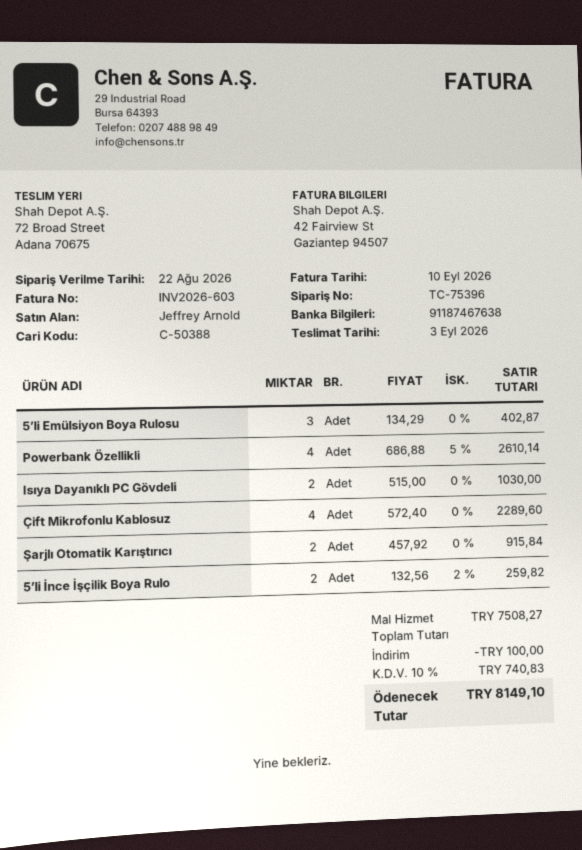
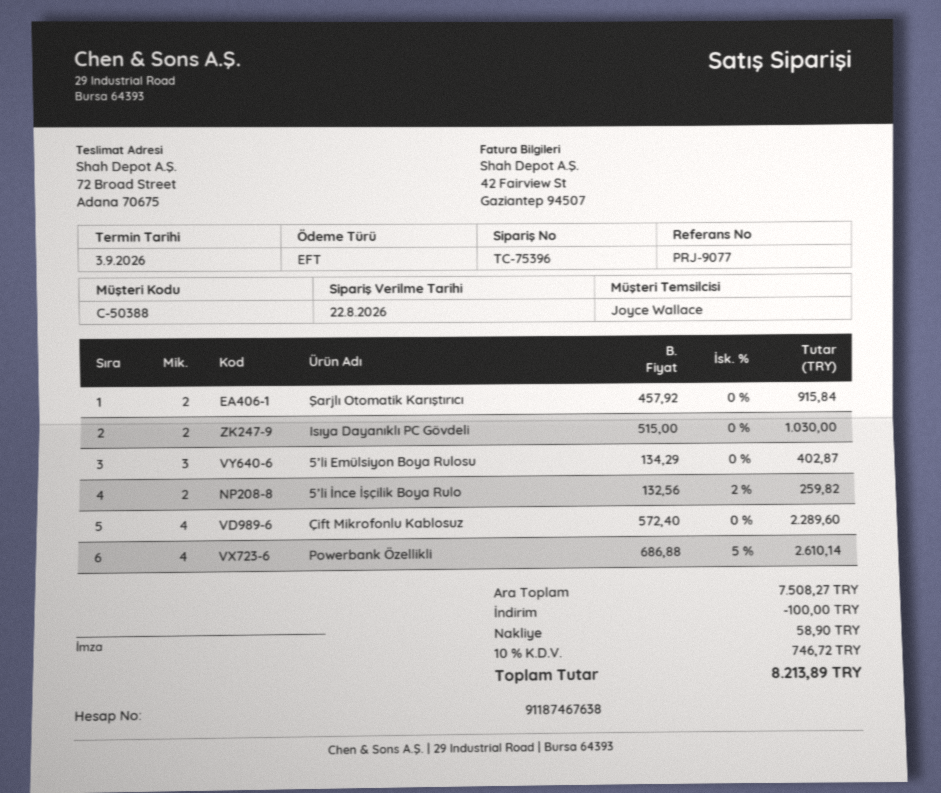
shipping: none -> 58.90
tax: 10% = 740.83 -> 10% = 746.72
total: 8149.10 -> 8213.89

